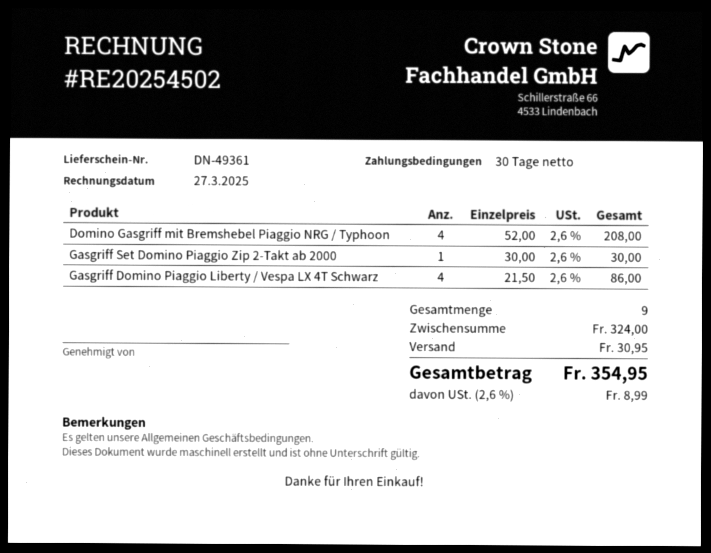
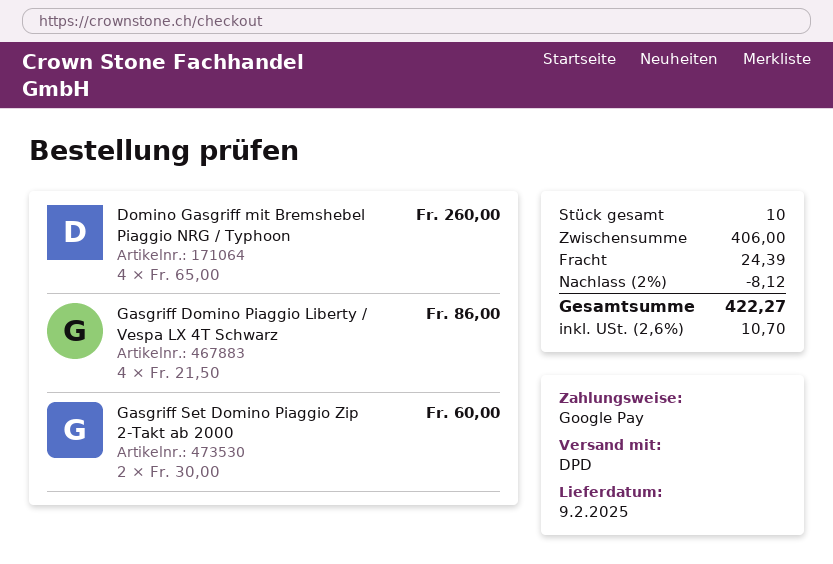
Domino Gasgriff mit Bremshebel Piaggio NRG / Typhoon: 4 x 52.00 = 208.00 -> 4 x 65.00 = 260.00
Gasgriff Set Domino Piaggio Zip 2-Takt ab 2000: 1 x 30.00 = 30.00 -> 2 x 30.00 = 60.00
total quantity: 9 -> 10
subtotal: 324.00 -> 406.00
discount: none -> 2% = 8.12
shipping: 30.95 -> 24.39
tax: 2.6% = 8.99 -> 2.6% = 10.70
total: 354.95 -> 422.27

